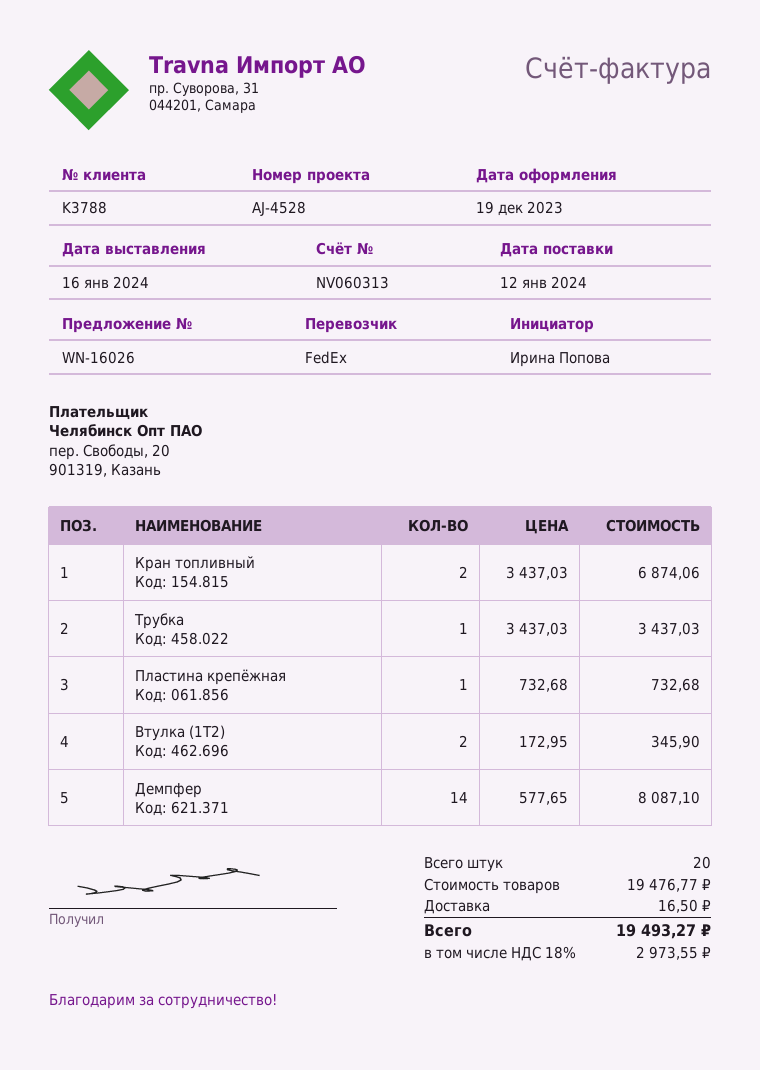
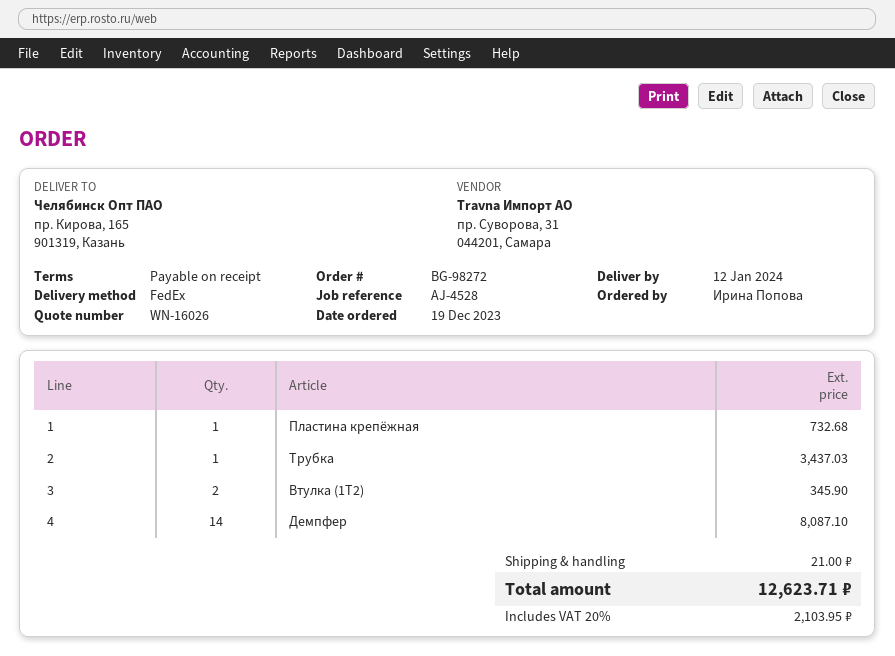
Кран топливный: 2 for 6874.06 -> none
shipping: 16.50 -> 21.00
tax: 18% = 2973.55 -> 20% = 2103.95
total: 19493.27 -> 12623.71

